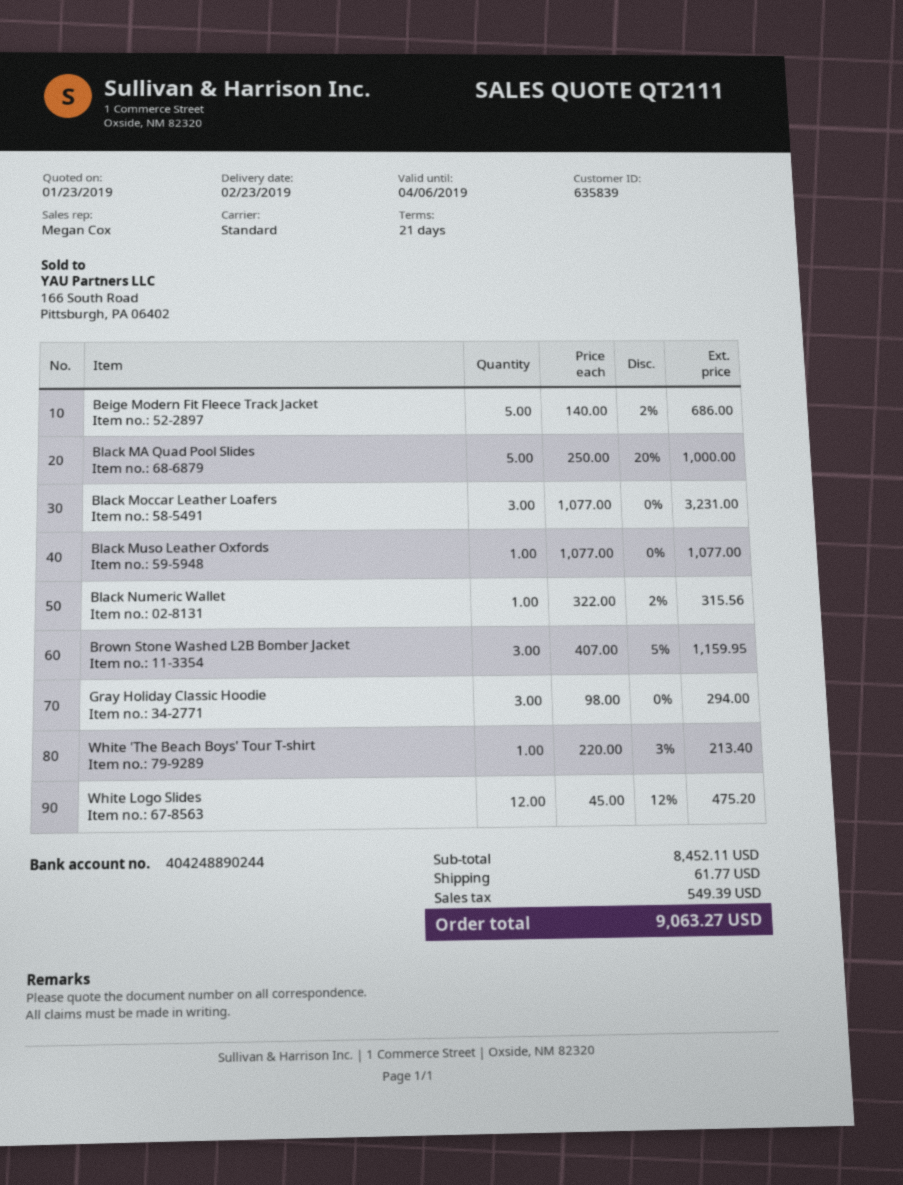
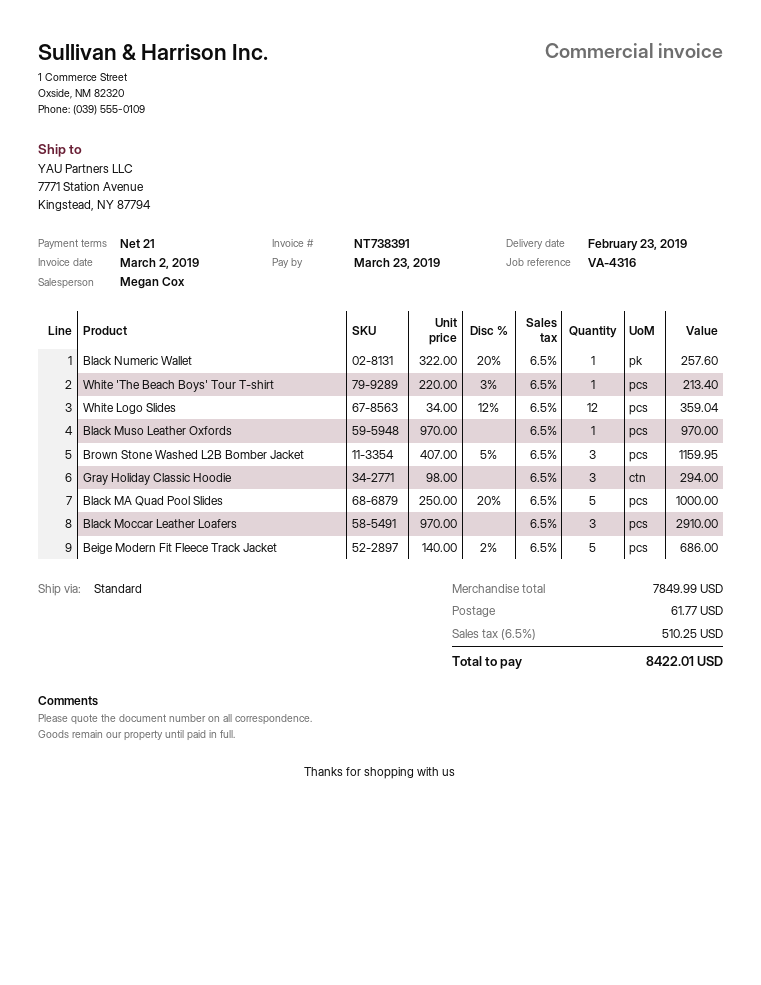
Black Moccar Leather Loafers: 3 x 1077.00 = 3231.00 -> 3 x 970.00 = 2910.00
Black Muso Leather Oxfords: 1 x 1077.00 = 1077.00 -> 1 x 970.00 = 970.00
Black Numeric Wallet: 1 x 322.00 - 2% = 315.56 -> 1 x 322.00 - 20% = 257.60
White Logo Slides: 12 x 45.00 - 12% = 475.20 -> 12 x 34.00 - 12% = 359.04
subtotal: 8452.11 -> 7849.99
tax: 549.39 -> 510.25
total: 9063.27 -> 8422.01

